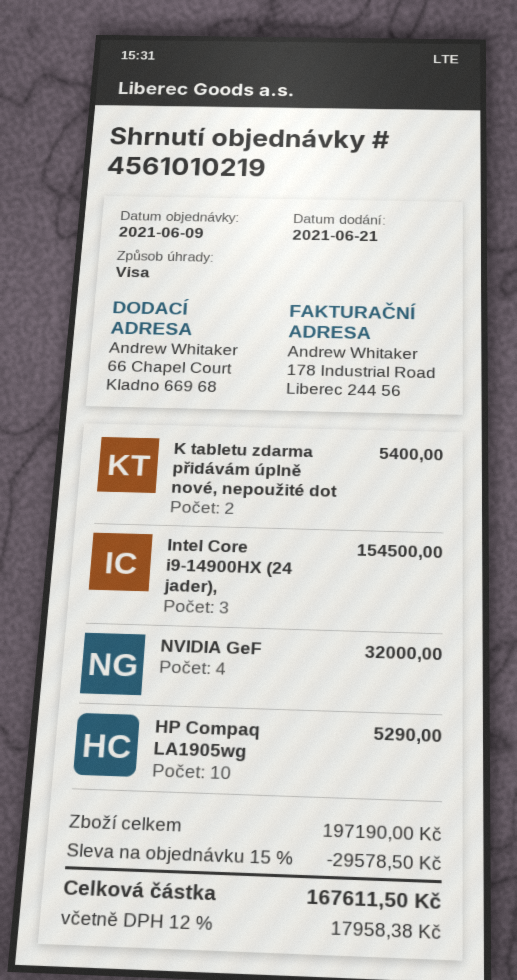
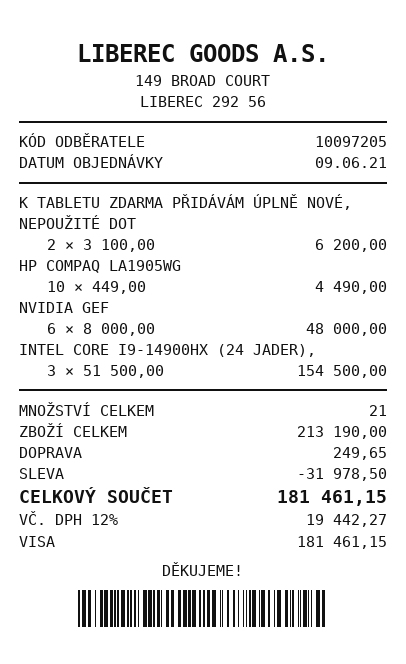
K tabletu zdarma přidávám úplně nové, nepoužité dot: 2 for 5400.00 -> 2 for 6200.00
NVIDIA GeF: 4 for 32000.00 -> 6 for 48000.00
HP Compaq LA1905wg: 10 for 5290.00 -> 10 for 4490.00
subtotal: 197190.00 -> 213190.00
discount: 29578.50 -> 31978.50
shipping: none -> 249.65
tax: 12% = 17958.38 -> 12% = 19442.27
total: 167611.50 -> 181461.15

